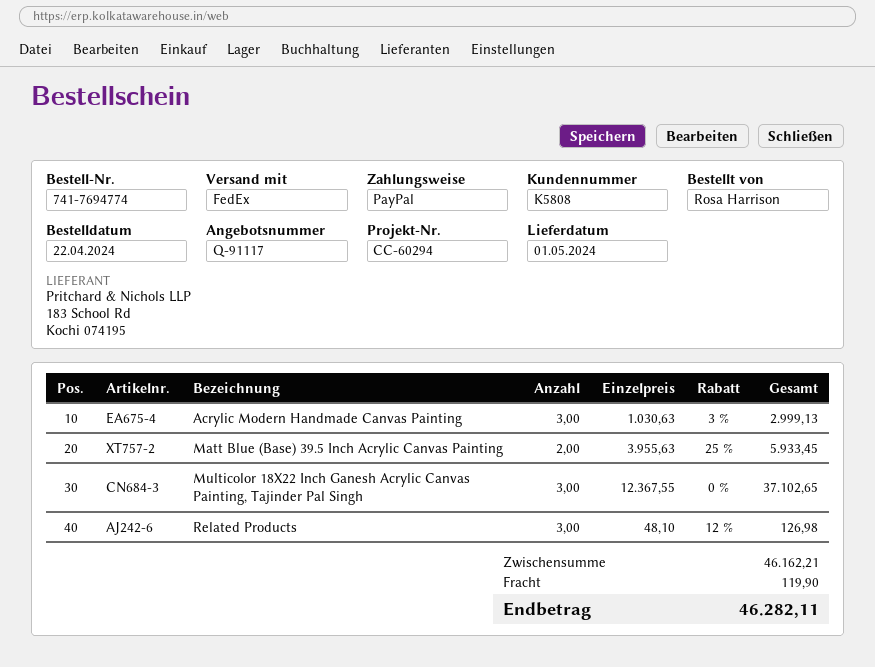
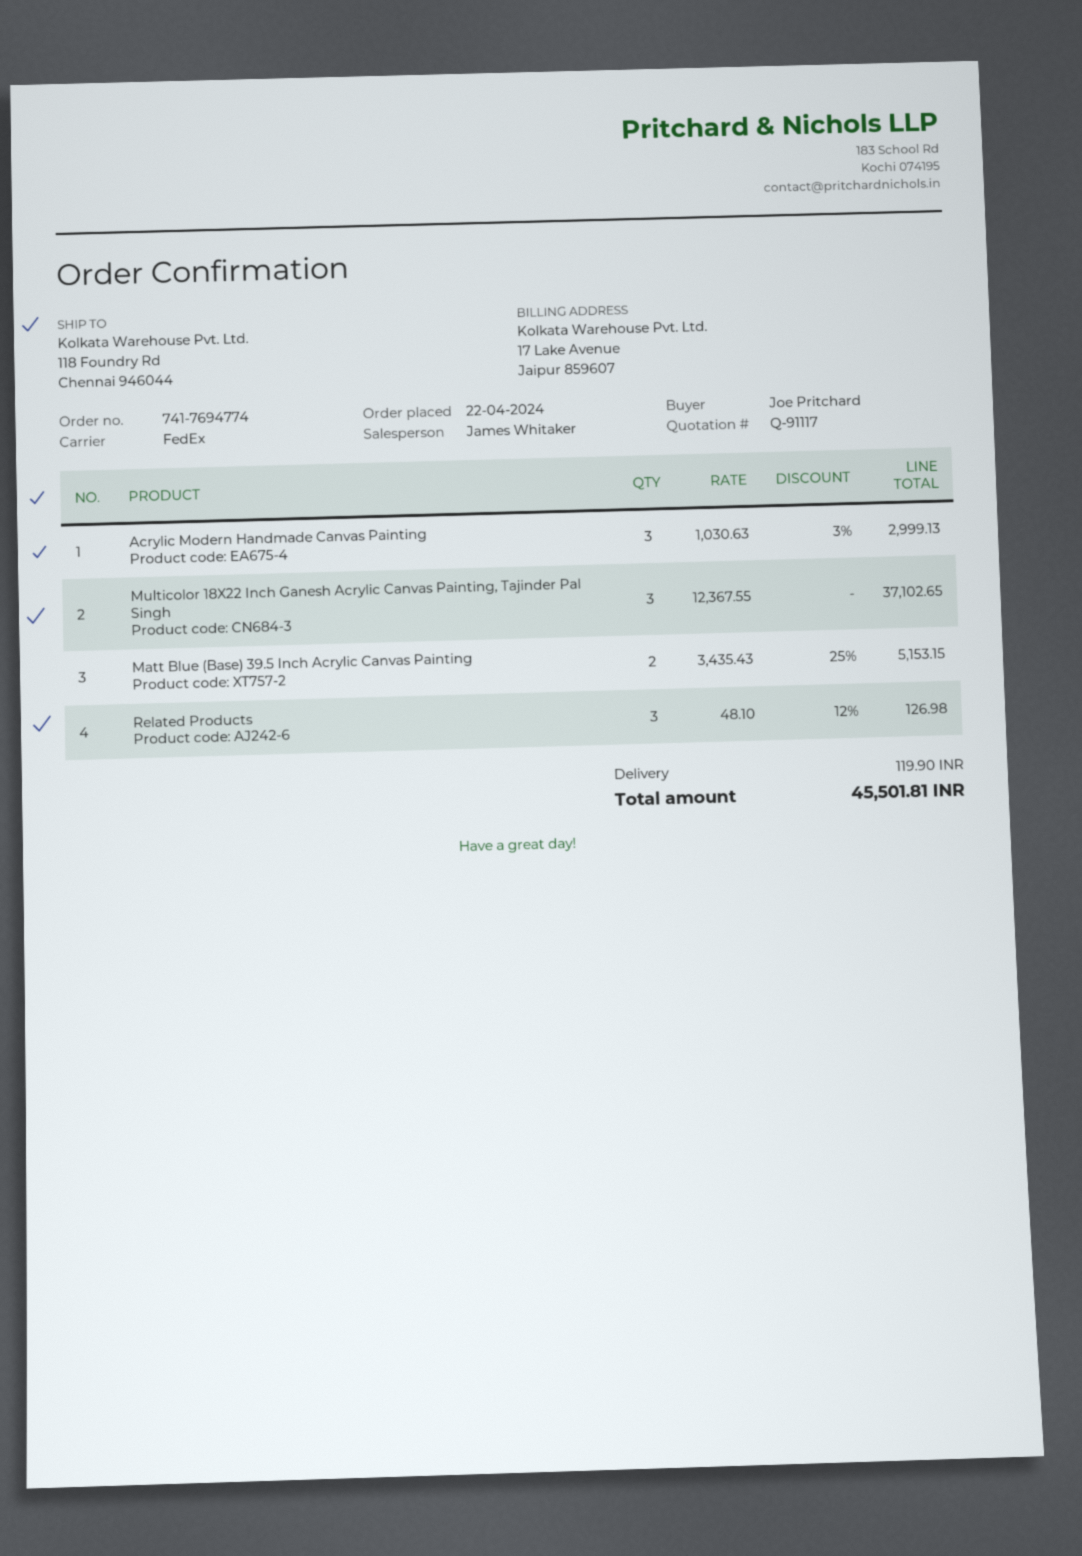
ordered by: Rosa Harrison -> Joe Pritchard
Matt Blue (Base) 39.5 Inch Acrylic Canvas Painting: 2 x 3955.63 - 25% = 5933.45 -> 2 x 3435.43 - 25% = 5153.15
total: 46282.11 -> 45501.81

